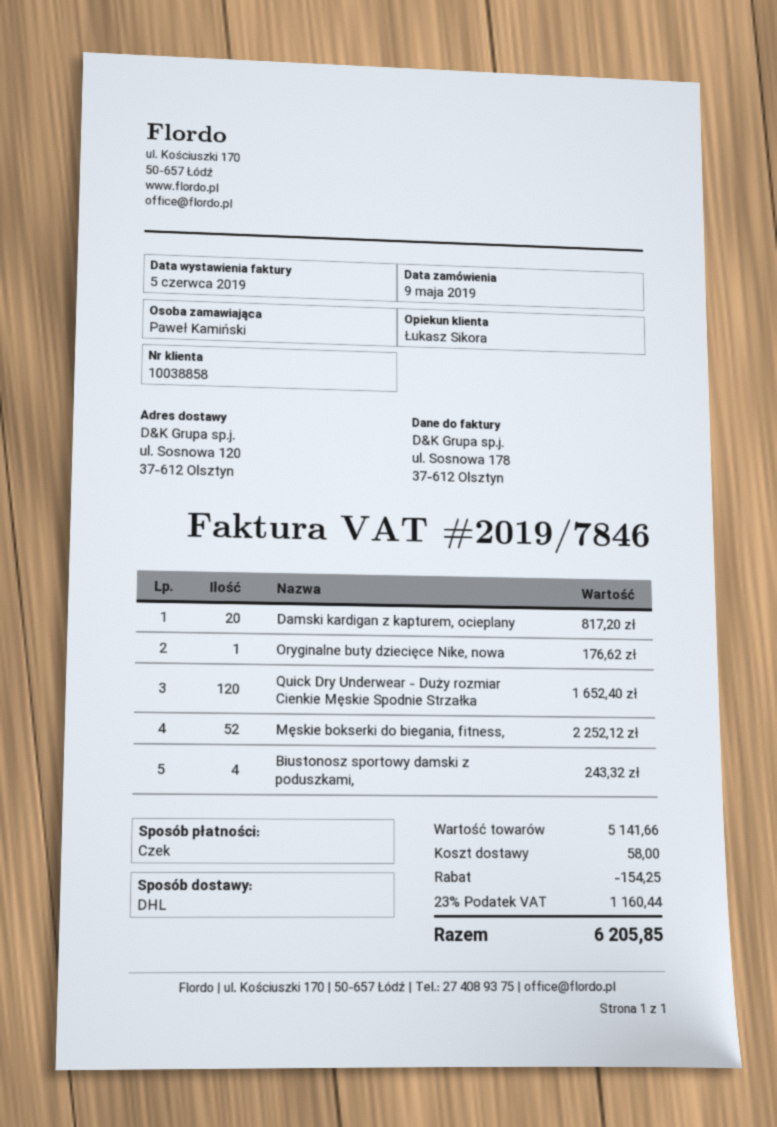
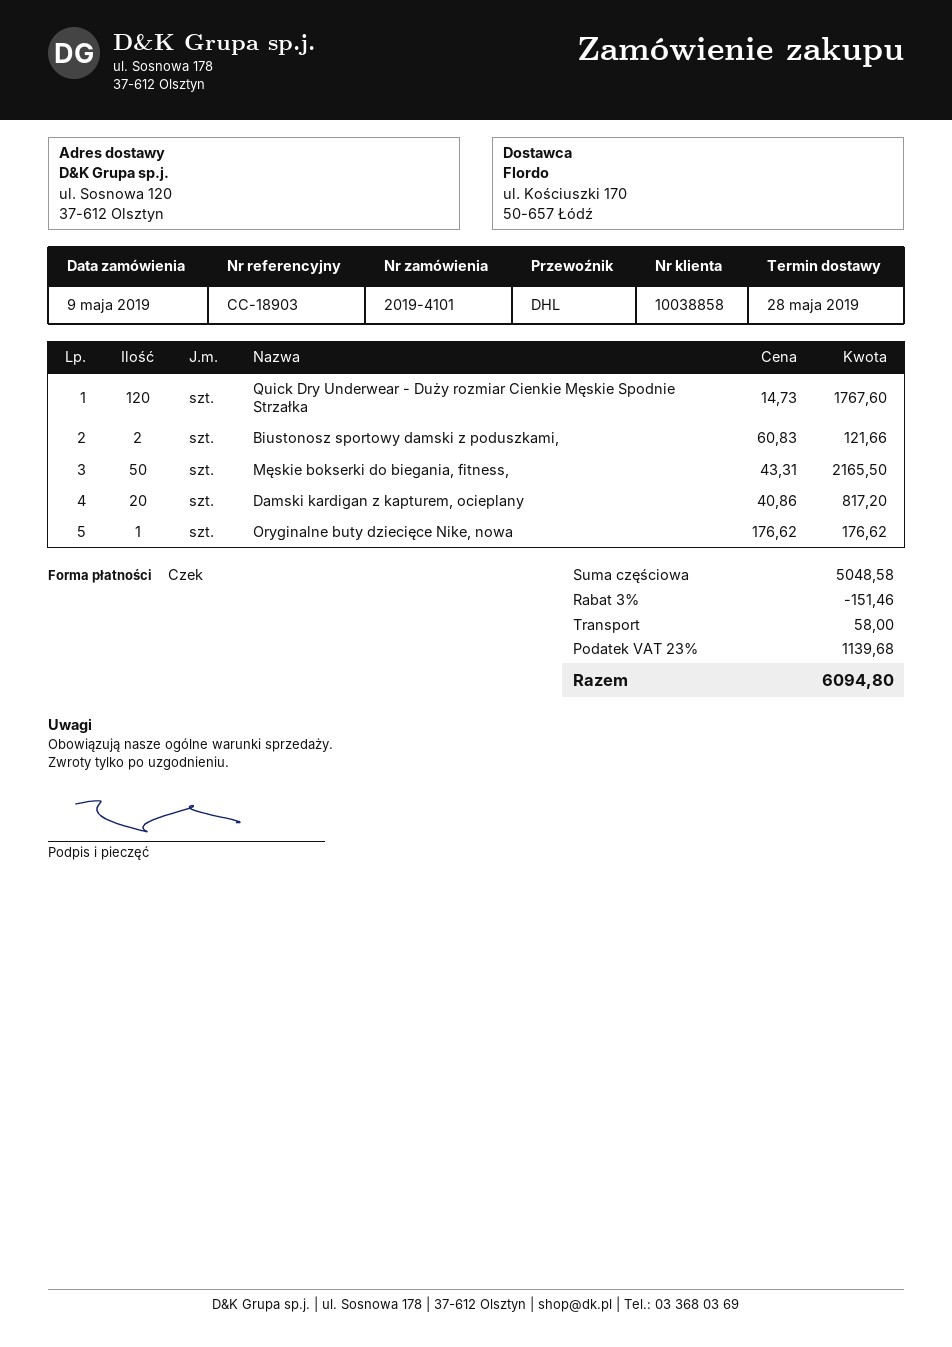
Quick Dry Underwear - Duży rozmiar Cienkie Męskie Spodnie Strzałka: 120 for 1652.40 -> 120 for 1767.60
Męskie bokserki do biegania, fitness,: 52 for 2252.12 -> 50 for 2165.50
Biustonosz sportowy damski z poduszkami,: 4 for 243.32 -> 2 for 121.66
subtotal: 5141.66 -> 5048.58
discount: 154.25 -> 151.46
tax: 23% = 1160.44 -> 23% = 1139.68
total: 6205.85 -> 6094.80

